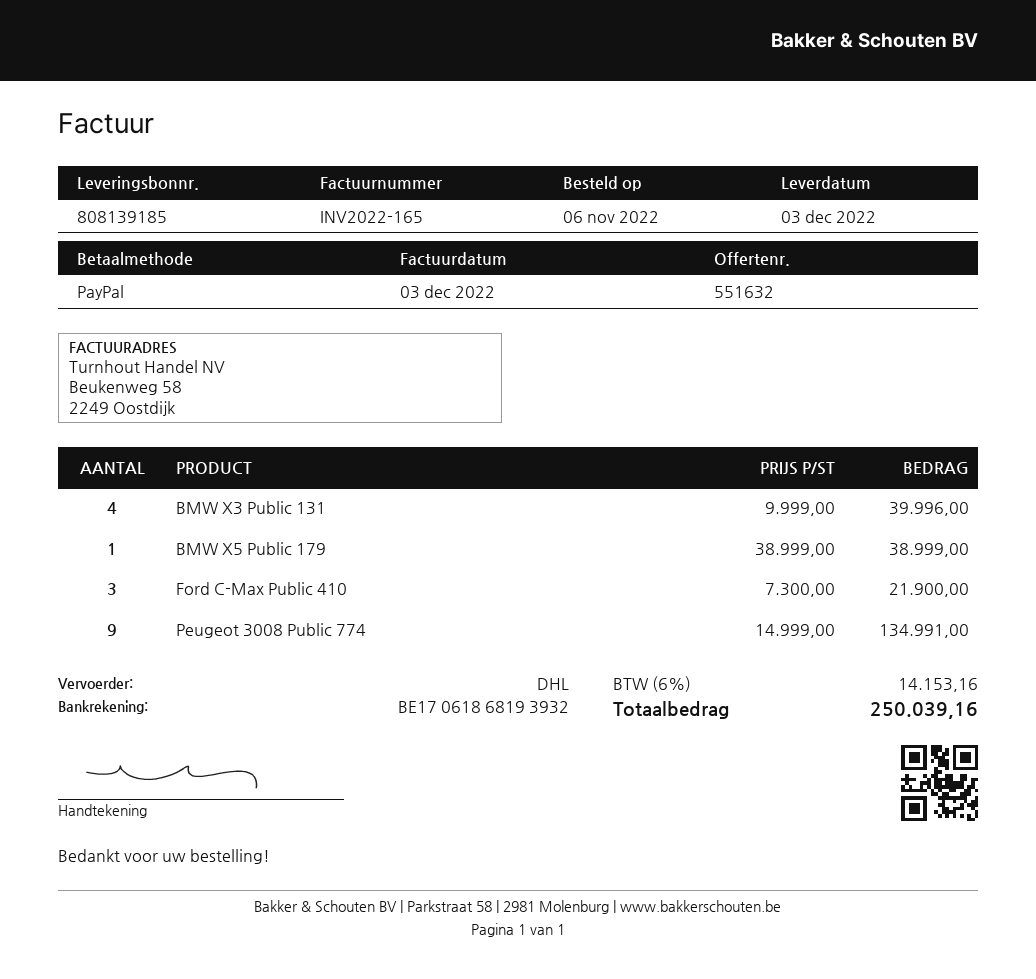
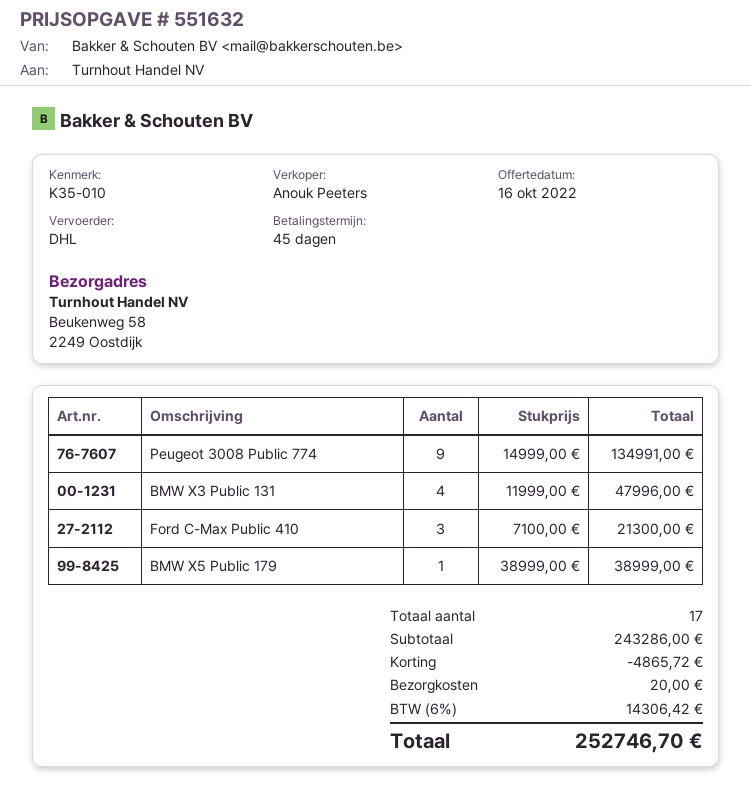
BMW X3 Public 131: 4 x 9999.00 = 39996.00 -> 4 x 11999.00 = 47996.00
Ford C-Max Public 410: 3 x 7300.00 = 21900.00 -> 3 x 7100.00 = 21300.00
discount: none -> 4865.72
shipping: none -> 20.00
tax: 6% = 14153.16 -> 6% = 14306.42
total: 250039.16 -> 252746.70

